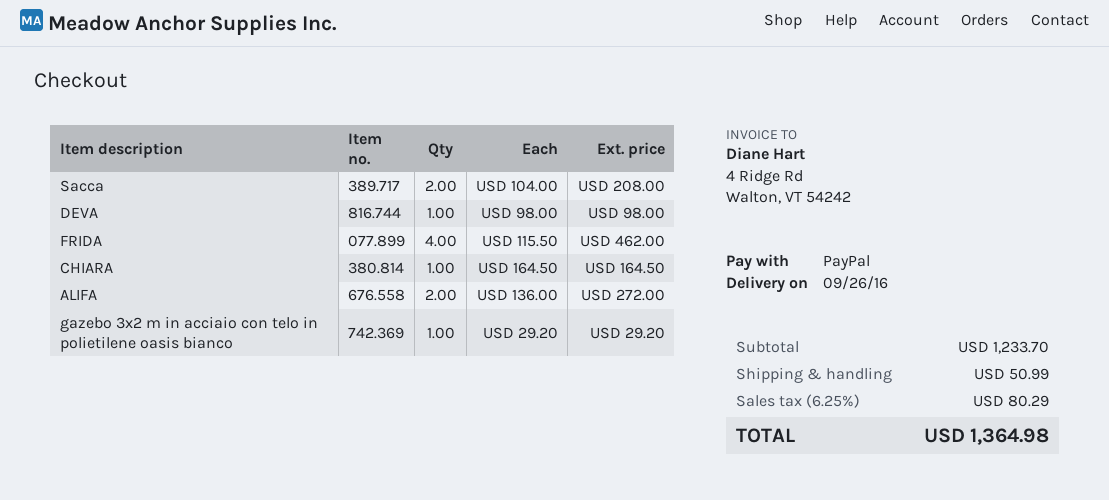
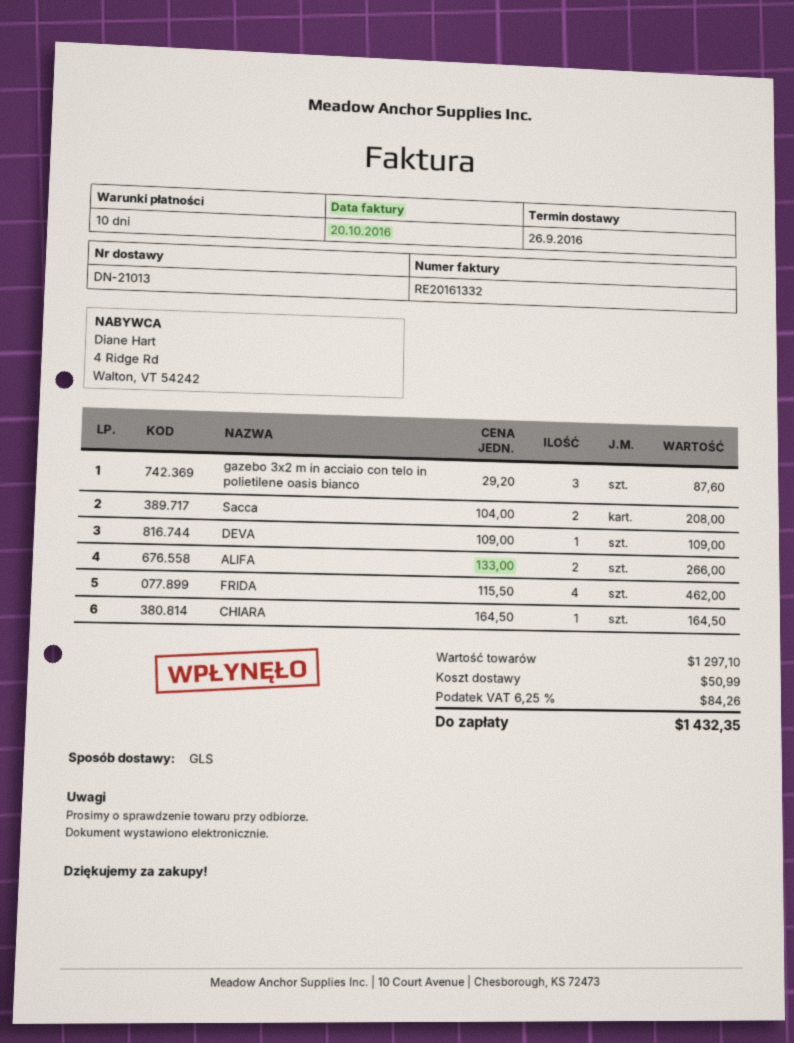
DEVA: 1 x 98.00 = 98.00 -> 1 x 109.00 = 109.00
ALIFA: 2 x 136.00 = 272.00 -> 2 x 133.00 = 266.00
gazebo 3x2 m in acciaio con telo in polietilene oasis bianco: 1 x 29.20 = 29.20 -> 3 x 29.20 = 87.60
subtotal: 1233.70 -> 1297.10
tax: 6.25% = 80.29 -> 6.25% = 84.26
total: 1364.98 -> 1432.35

